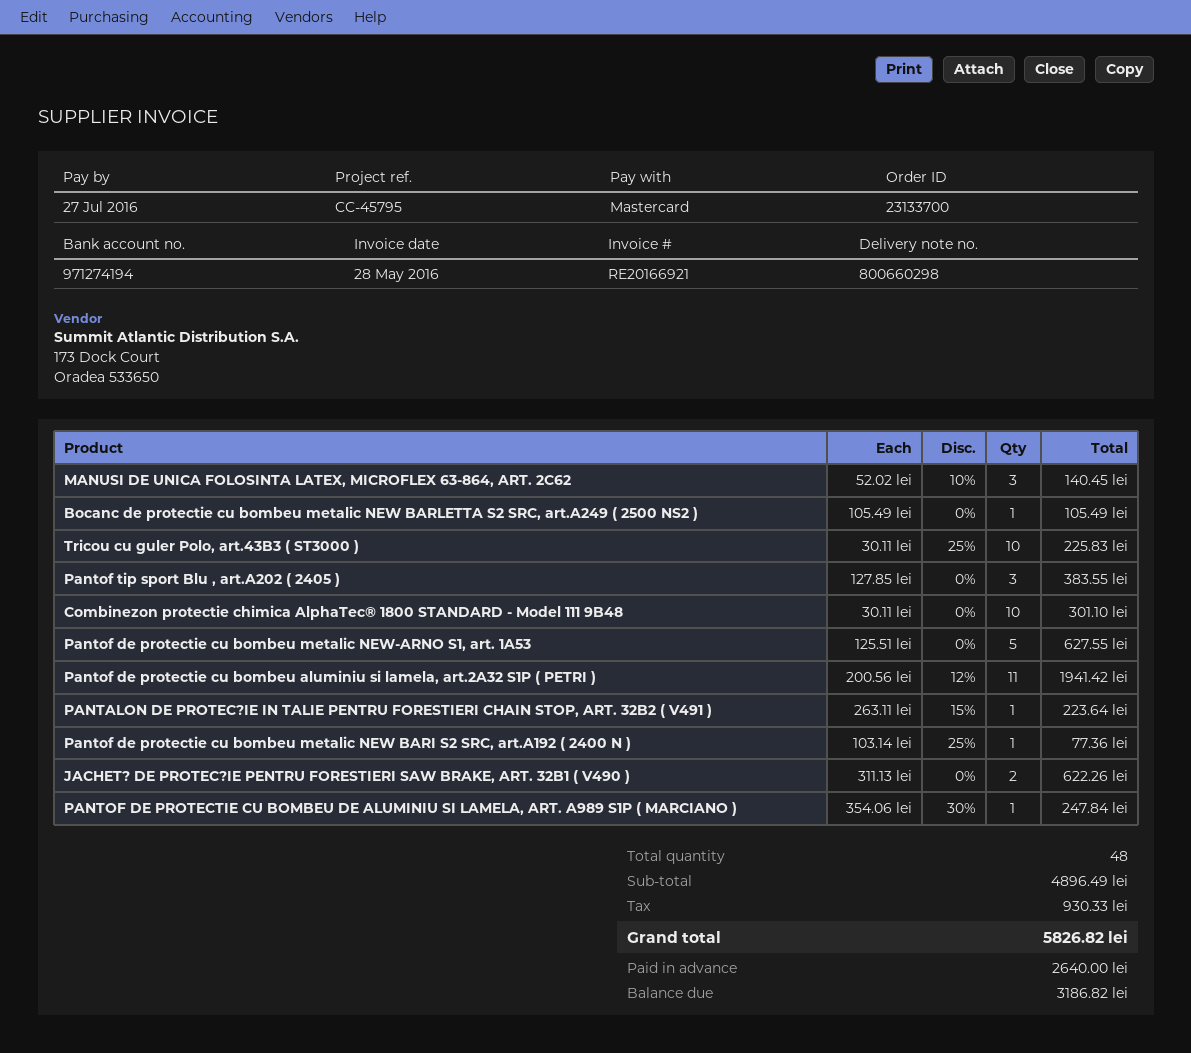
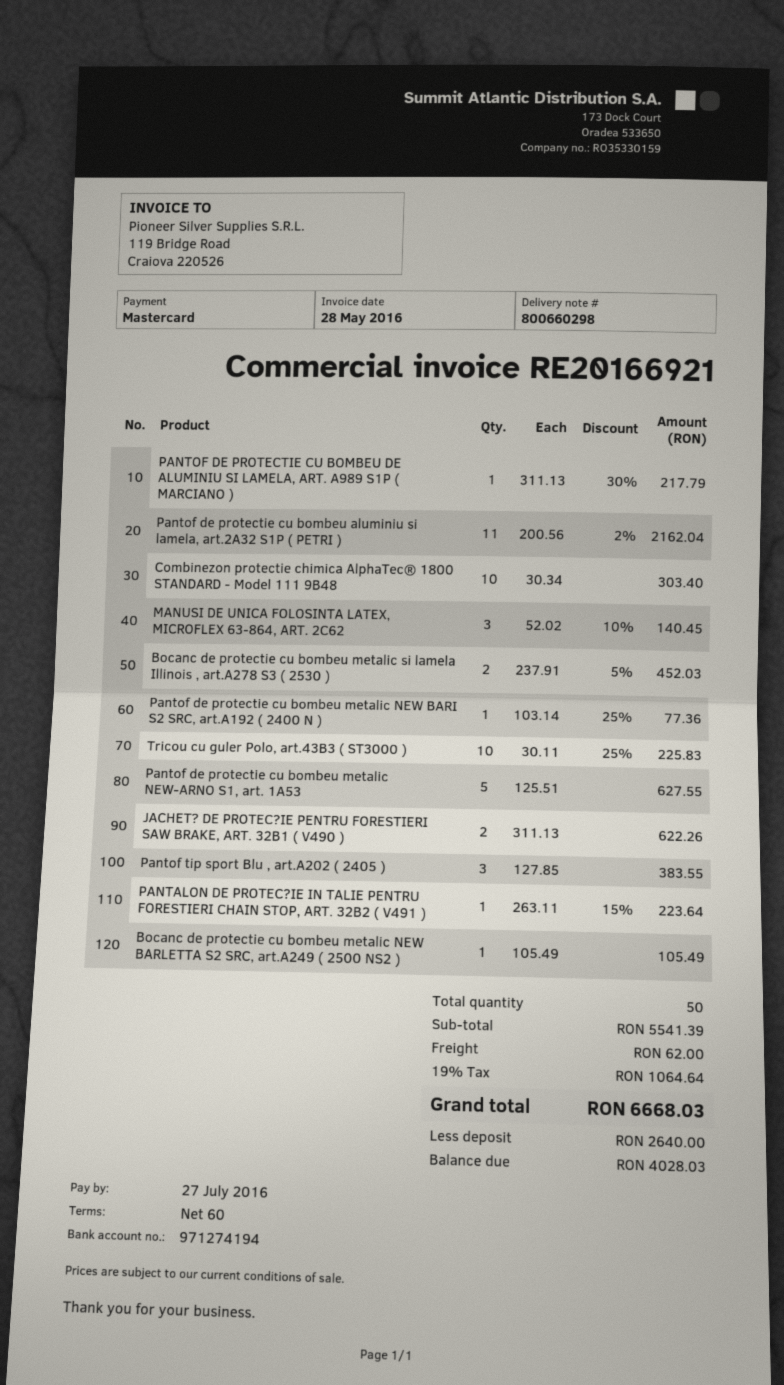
Combinezon protectie chimica AlphaTec® 1800 STANDARD - Model 111 9B48: 10 x 30.11 = 301.10 -> 10 x 30.34 = 303.40
Pantof de protectie cu bombeu aluminiu si lamela, art.2A32 S1P ( PETRI ): 11 x 200.56 - 12% = 1941.42 -> 11 x 200.56 - 2% = 2162.04
PANTOF DE PROTECTIE CU BOMBEU DE ALUMINIU SI LAMELA, ART. A989 S1P ( MARCIANO ): 1 x 354.06 - 30% = 247.84 -> 1 x 311.13 - 30% = 217.79
Bocanc de protectie cu bombeu metalic si lamela Illinois , art.A278 S3 ( 2530 ): none -> 2 x 237.91 - 5% = 452.03
total quantity: 48 -> 50
subtotal: 4896.49 -> 5541.39
shipping: none -> 62.00
tax: 930.33 -> 1064.64
total: 5826.82 -> 6668.03
balance: 3186.82 -> 4028.03

